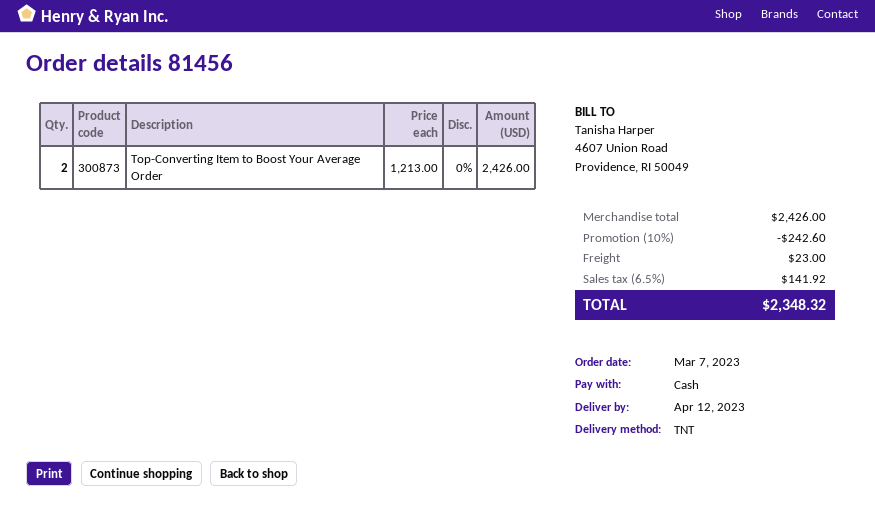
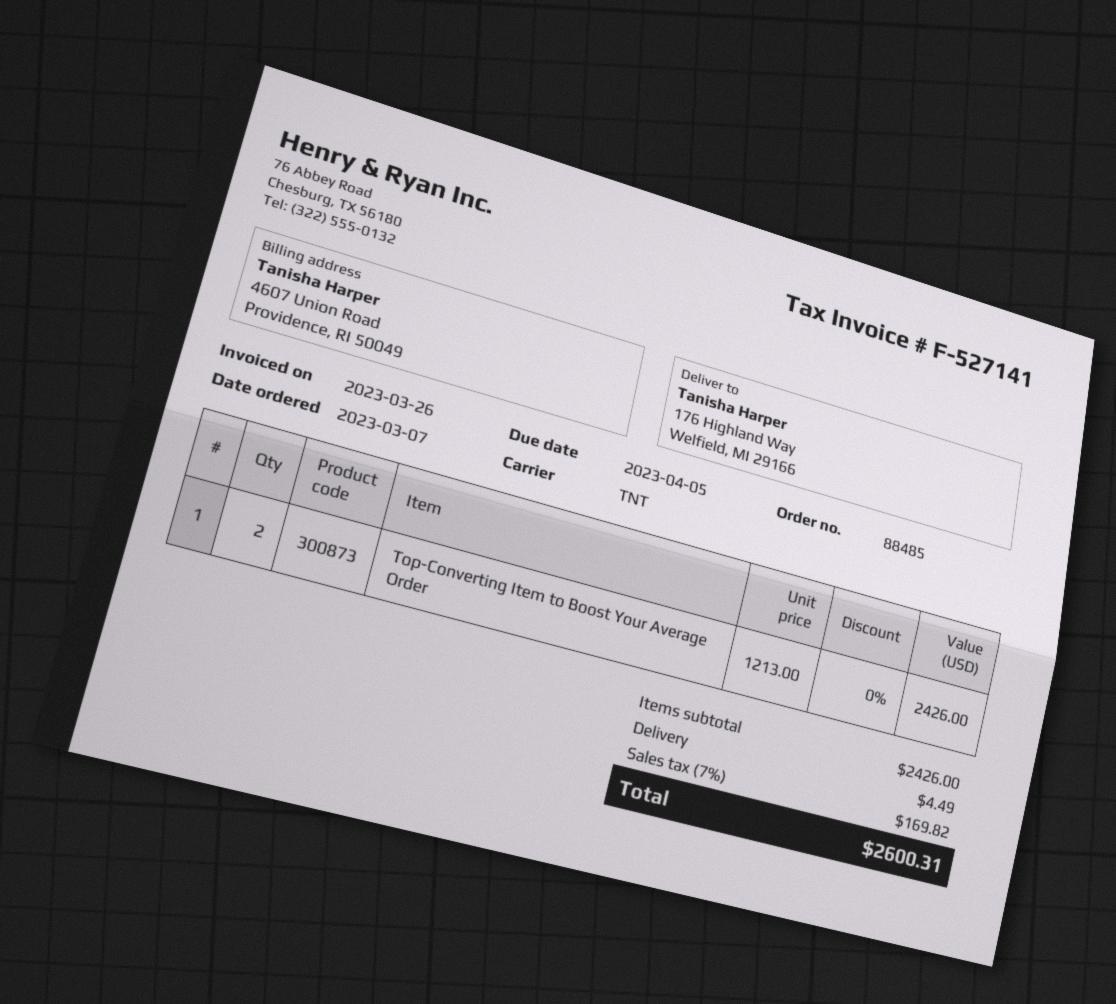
order number: 81456 -> 88485
discount: 10% = 242.60 -> none
shipping: 23.00 -> 4.49
tax: 6.5% = 141.92 -> 7% = 169.82
total: 2348.32 -> 2600.31

